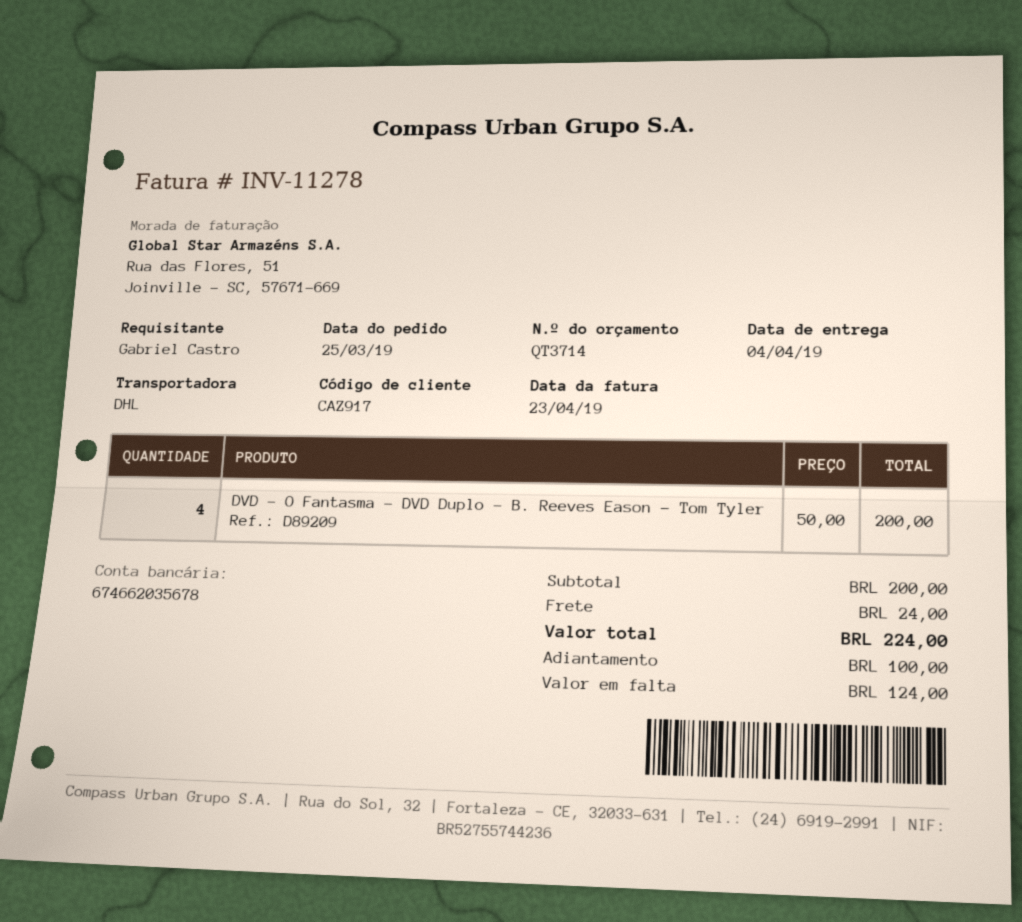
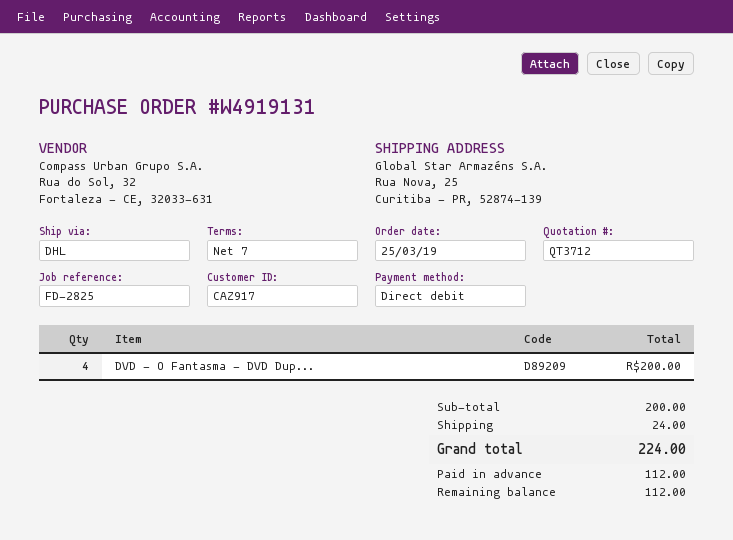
quote number: QT3714 -> QT3712
deposit: 100.00 -> 112.00
balance: 124.00 -> 112.00

